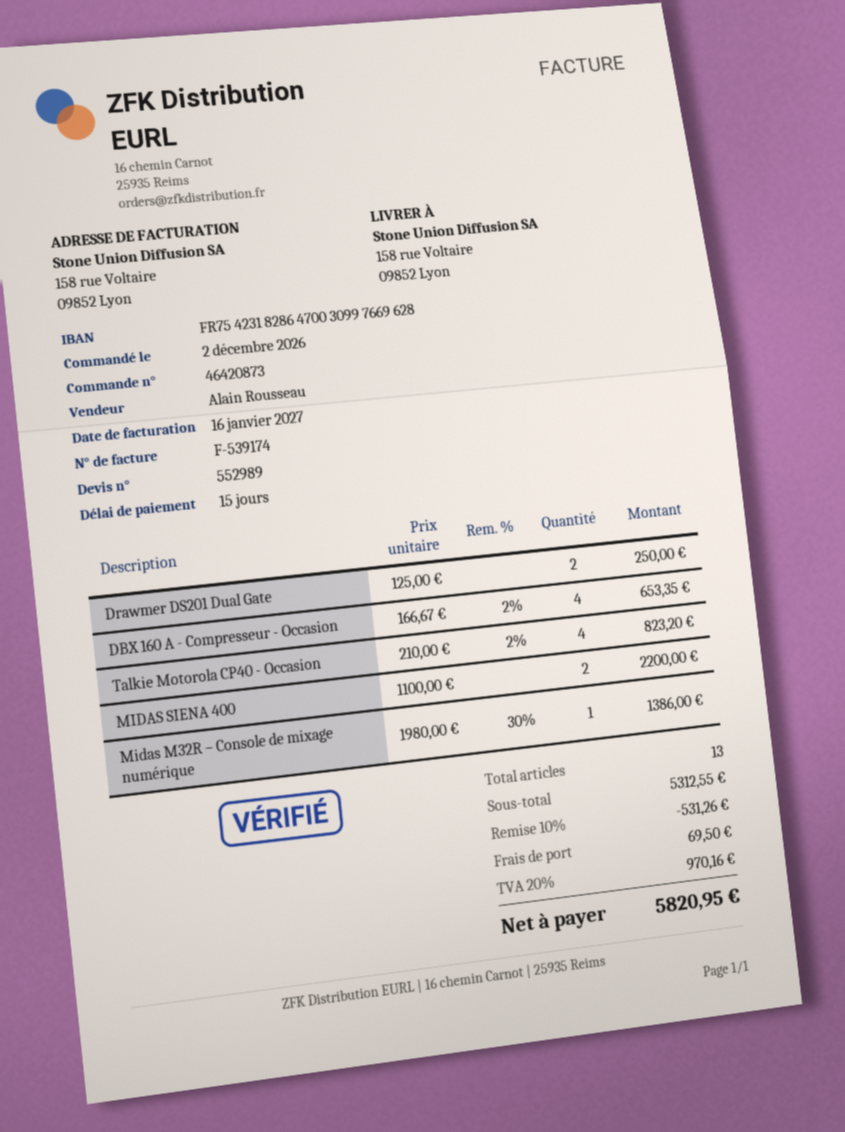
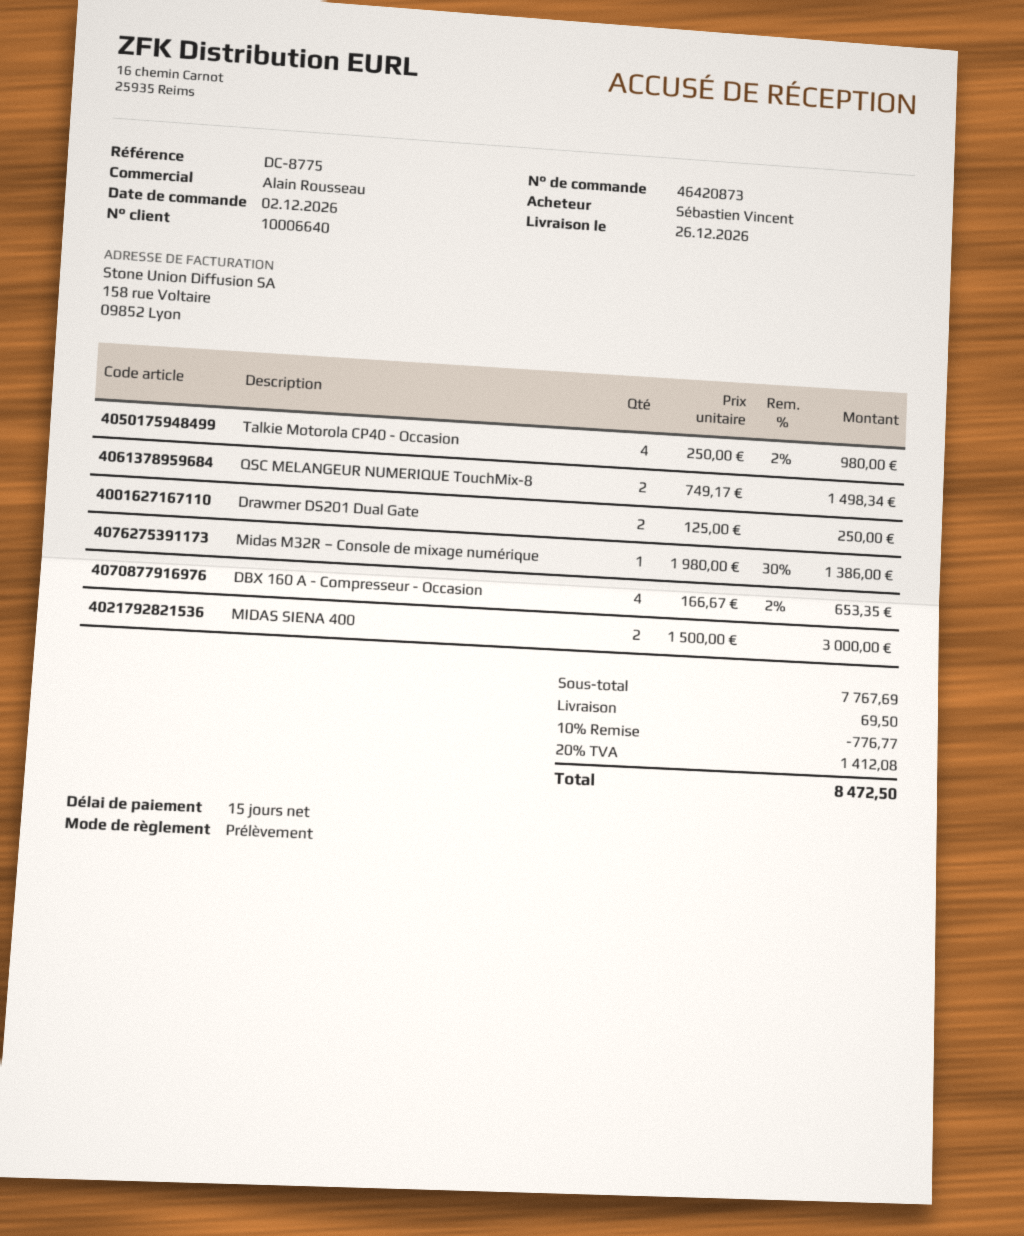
Talkie Motorola CP40 - Occasion: 4 x 210.00 - 2% = 823.20 -> 4 x 250.00 - 2% = 980.00
MIDAS SIENA 400: 2 x 1100.00 = 2200.00 -> 2 x 1500.00 = 3000.00
QSC MELANGEUR NUMERIQUE TouchMix-8: none -> 2 x 749.17 = 1498.34
subtotal: 5312.55 -> 7767.69
discount: 10% = 531.26 -> 10% = 776.77
tax: 20% = 970.16 -> 20% = 1412.08
total: 5820.95 -> 8472.50

